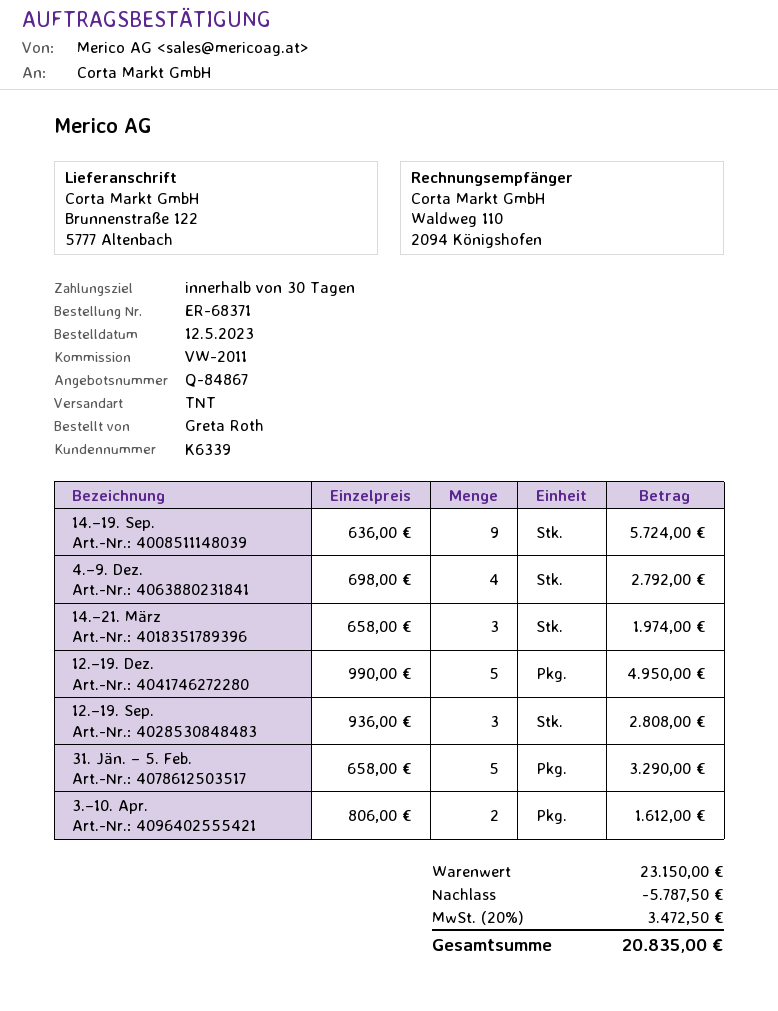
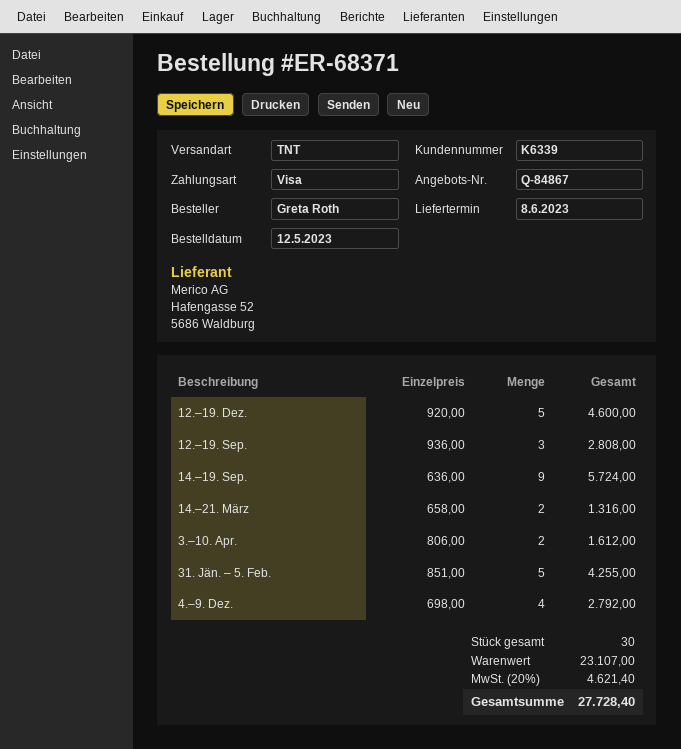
14.–21. März: 3 x 658.00 = 1974.00 -> 2 x 658.00 = 1316.00
12.–19. Dez.: 5 x 990.00 = 4950.00 -> 5 x 920.00 = 4600.00
31. Jän. – 5. Feb.: 5 x 658.00 = 3290.00 -> 5 x 851.00 = 4255.00
subtotal: 23150.00 -> 23107.00
discount: 5787.50 -> none
tax: 20% = 3472.50 -> 20% = 4621.40
total: 20835.00 -> 27728.40

